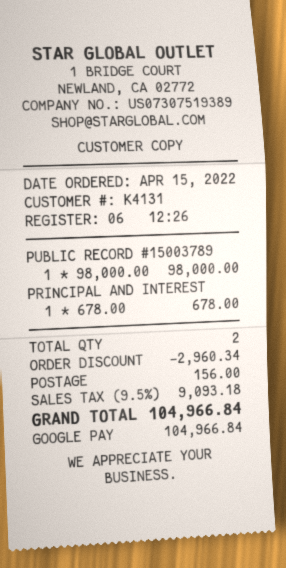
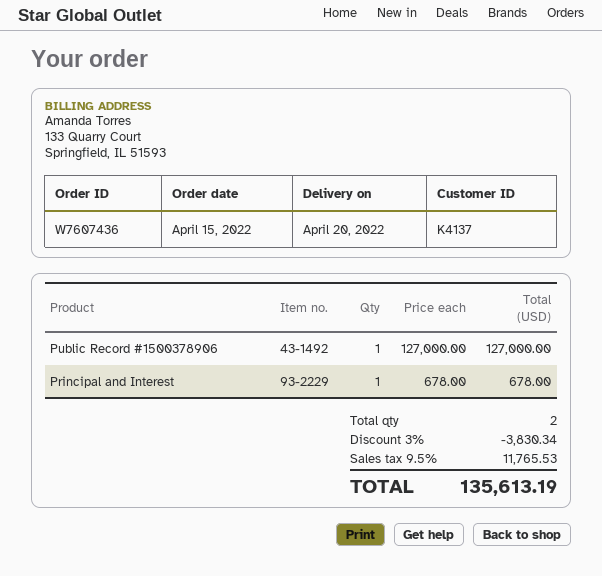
customer number: K4131 -> K4137
PUBLIC RECORD #15003789: 1 x 98000.00 = 98000.00 -> 1 x 127000.00 = 127000.00
discount: 2960.34 -> 3830.34
shipping: 156.00 -> none
tax: 9.5% = 9093.18 -> 9.5% = 11765.53
total: 104966.84 -> 135613.19

